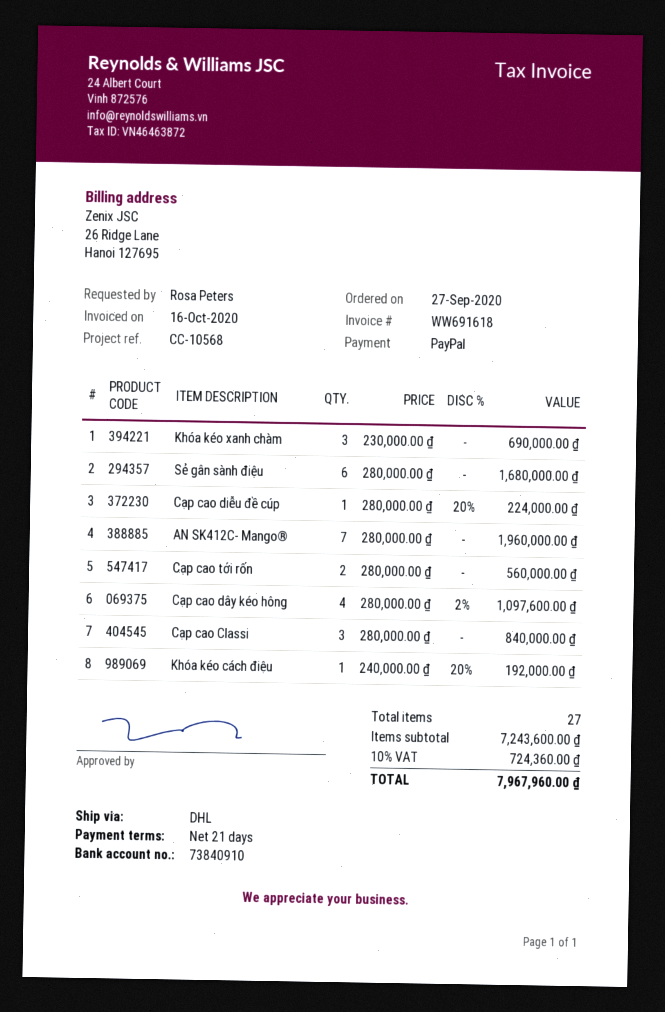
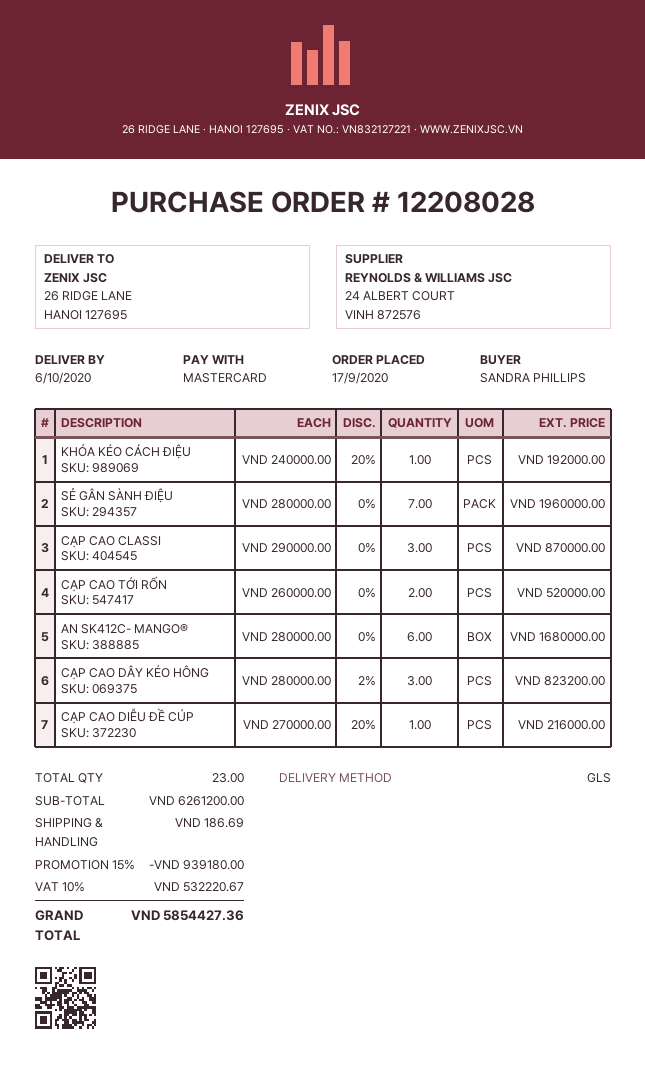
order date: 2020-09-27 -> 2020-09-17
ordered by: Rosa Peters -> SANDRA PHILLIPS
payment method: PayPal -> Mastercard
shipping method: DHL -> GLS
Khóa kéo xanh chàm: 3 x 230000.00 = 690000.00 -> none
Sẻ gân sành điệu: 6 x 280000.00 = 1680000.00 -> 7 x 280000.00 = 1960000.00
Cạp cao diễu đề cúp: 1 x 280000.00 - 20% = 224000.00 -> 1 x 270000.00 - 20% = 216000.00
AN SK412C- Mango®: 7 x 280000.00 = 1960000.00 -> 6 x 280000.00 = 1680000.00
Cạp cao tới rốn: 2 x 280000.00 = 560000.00 -> 2 x 260000.00 = 520000.00
Cạp cao dây kéo hông: 4 x 280000.00 - 2% = 1097600.00 -> 3 x 280000.00 - 2% = 823200.00
Cạp cao Classi: 3 x 280000.00 = 840000.00 -> 3 x 290000.00 = 870000.00
total quantity: 27 -> 23
subtotal: 7243600.00 -> 6261200.00
discount: none -> 15% = 939180.00
shipping: none -> 186.69
tax: 10% = 724360.00 -> 10% = 532220.67
total: 7967960.00 -> 5854427.36

